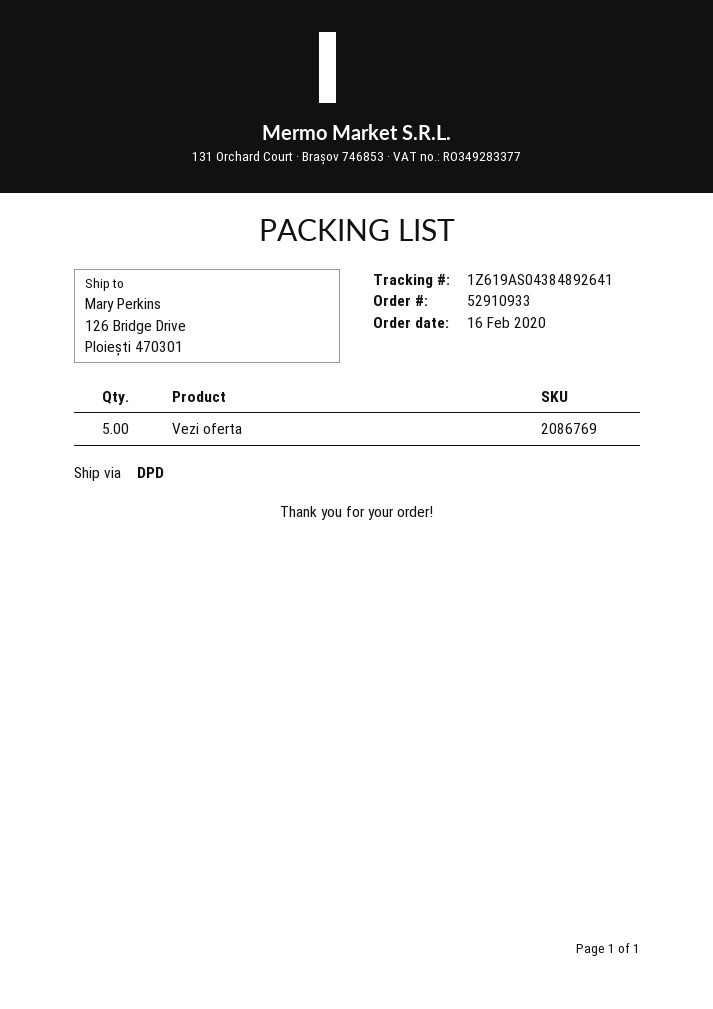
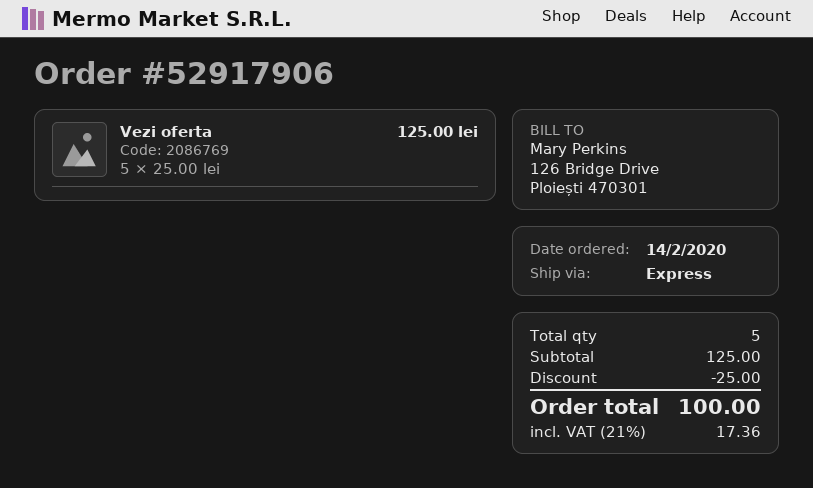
order number: 52910933 -> 52917906
order date: 2020-02-16 -> 2020-02-14
shipping method: DPD -> express

